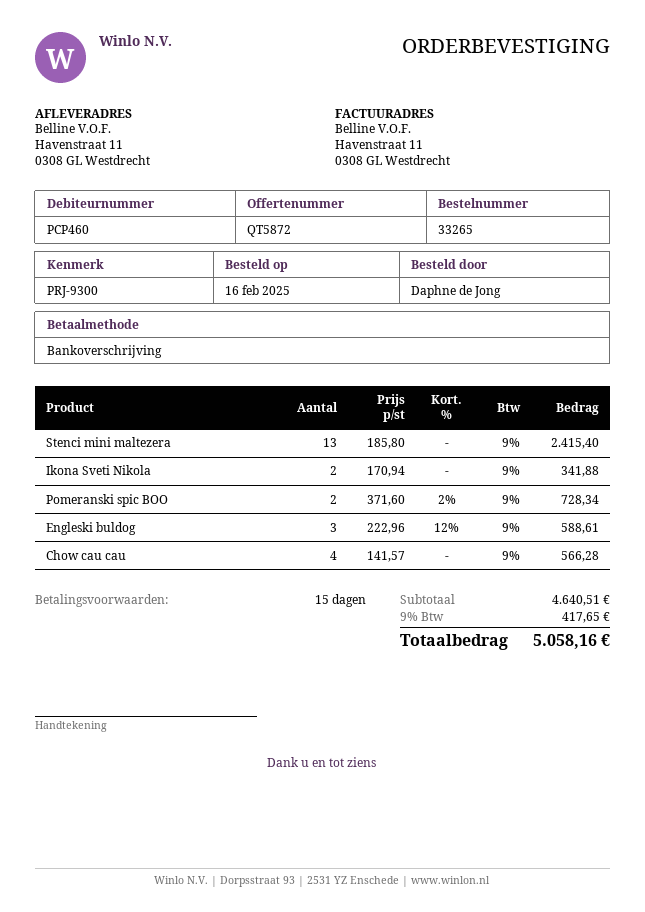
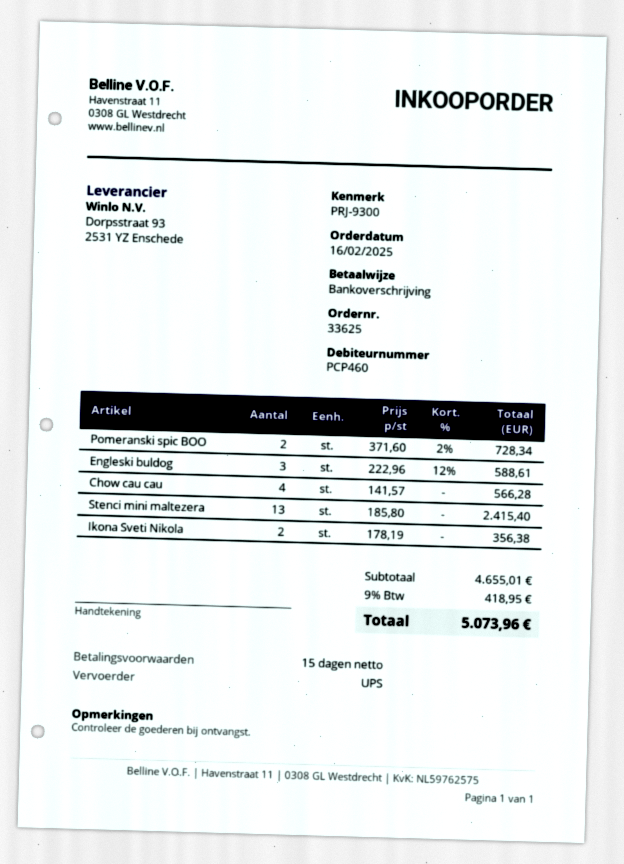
order number: 33265 -> 33625
Ikona Sveti Nikola: 2 x 170.94 = 341.88 -> 2 x 178.19 = 356.38
subtotal: 4640.51 -> 4655.01
tax: 9% = 417.65 -> 9% = 418.95
total: 5058.16 -> 5073.96

